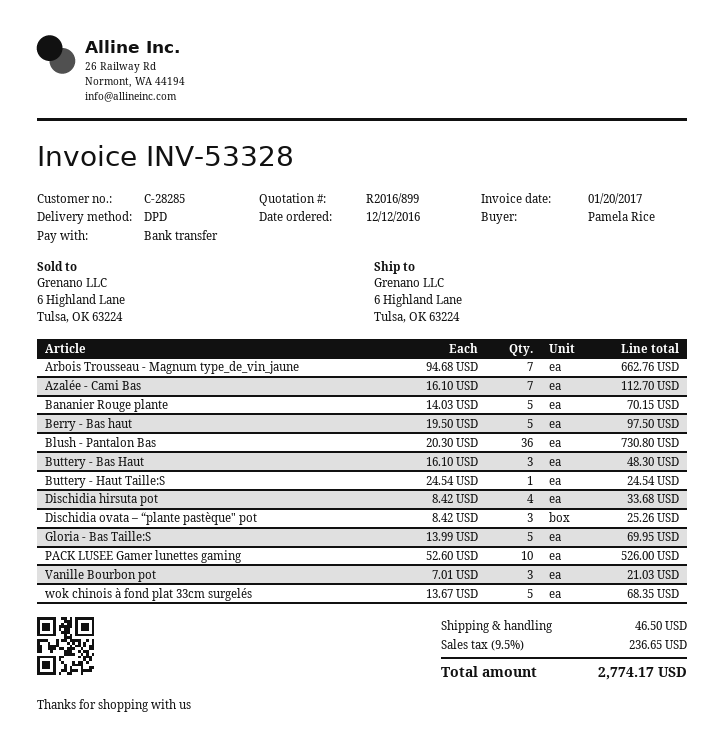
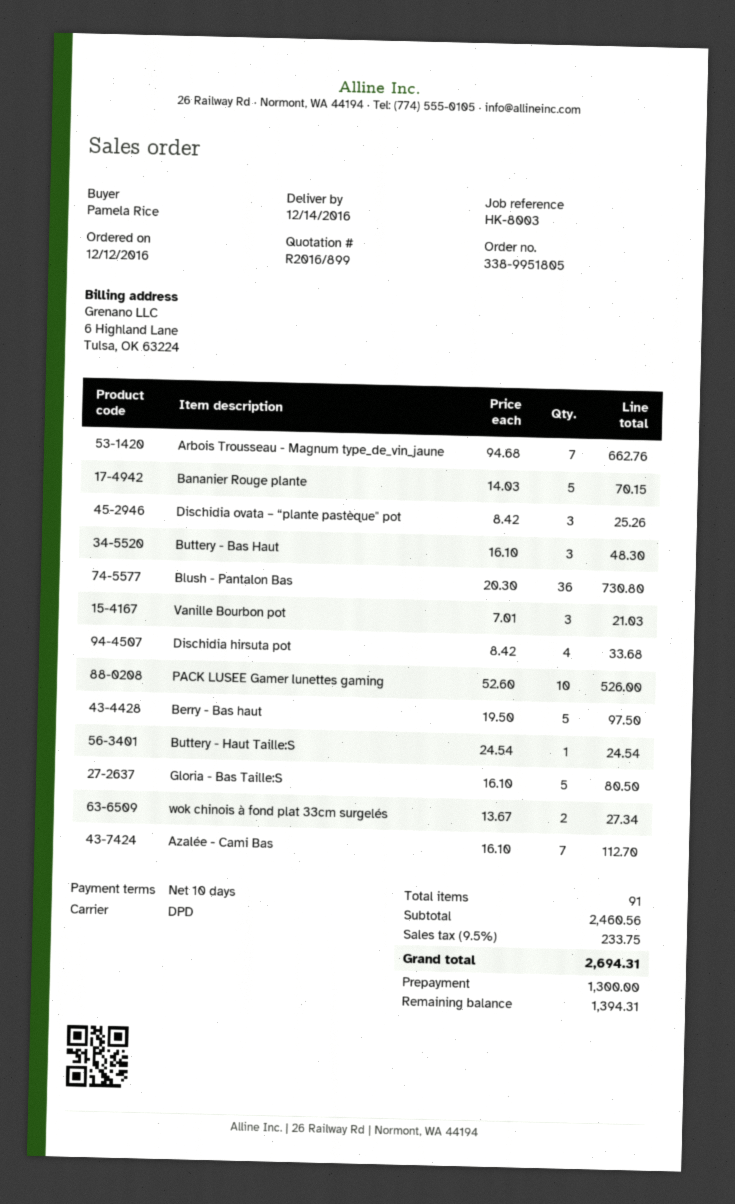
Gloria - Bas Taille:S: 5 x 13.99 = 69.95 -> 5 x 16.10 = 80.50
wok chinois à fond plat 33cm surgelés: 5 x 13.67 = 68.35 -> 2 x 13.67 = 27.34
shipping: 46.50 -> none
tax: 9.5% = 236.65 -> 9.5% = 233.75
total: 2774.17 -> 2694.31

